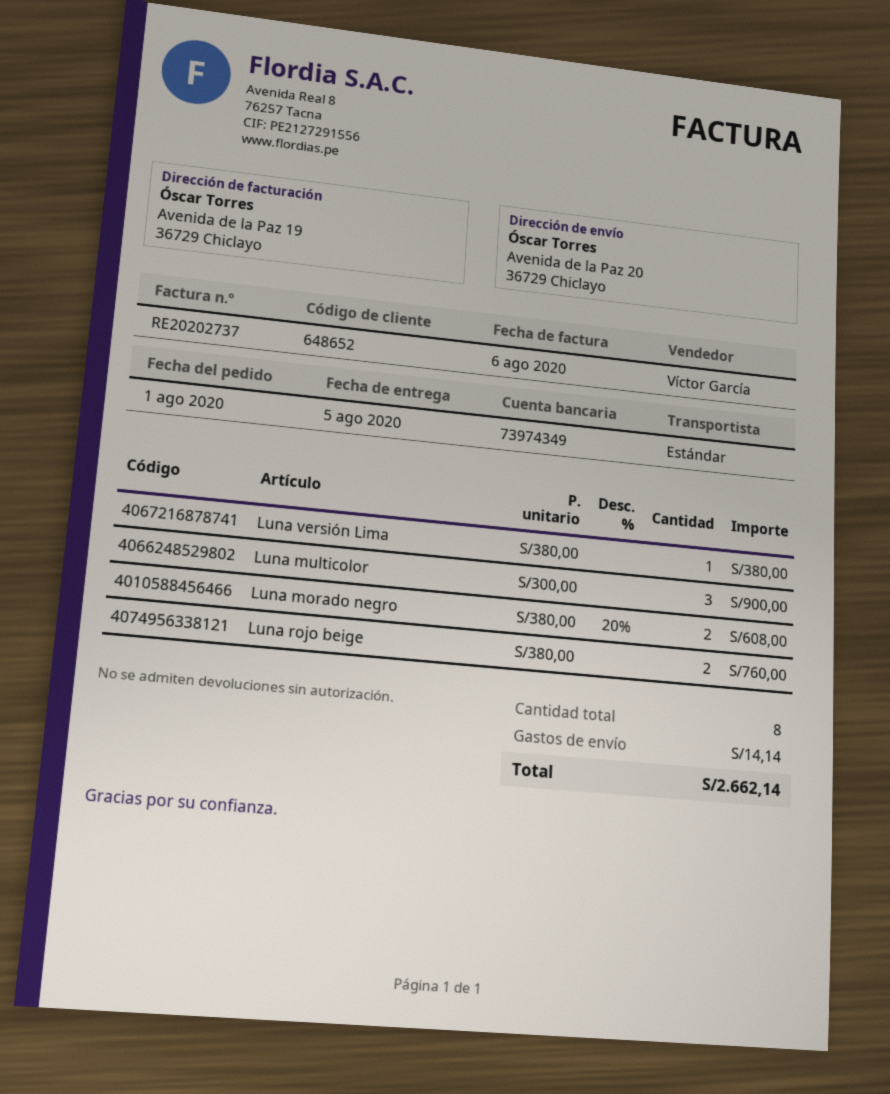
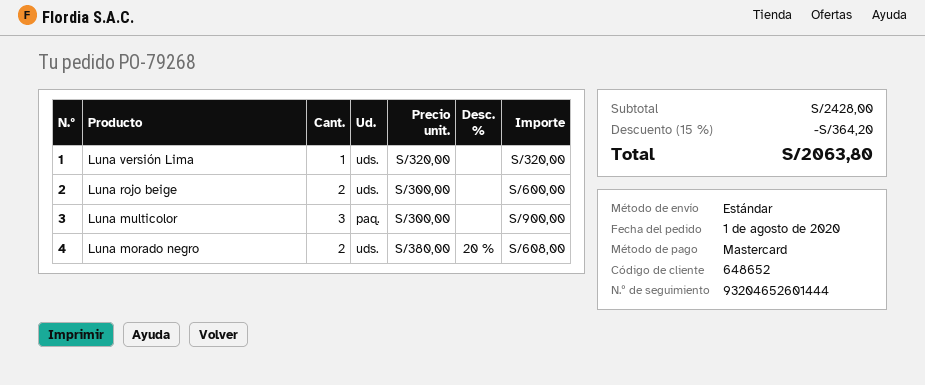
Luna versión Lima: 1 x 380.00 = 380.00 -> 1 x 320.00 = 320.00
Luna rojo beige: 2 x 380.00 = 760.00 -> 2 x 300.00 = 600.00
discount: none -> 15% = 364.20
shipping: 14.14 -> none
total: 2662.14 -> 2063.80

